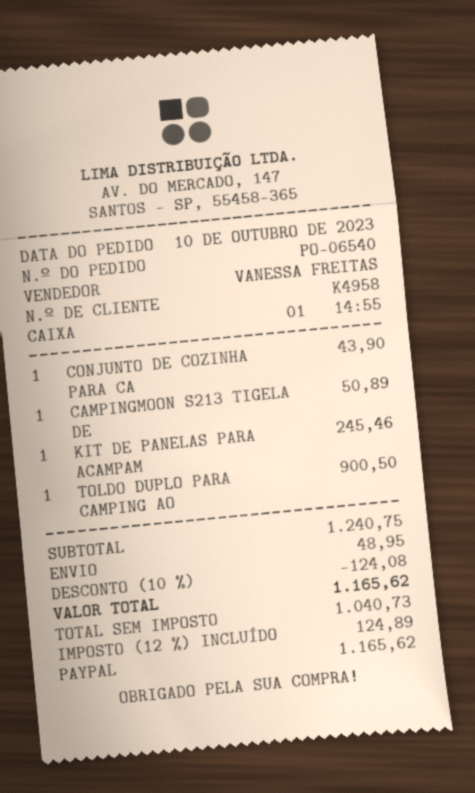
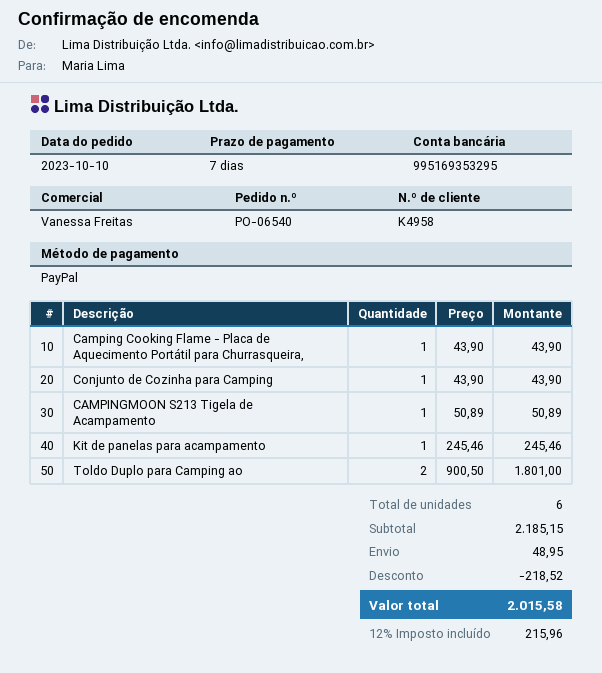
TOLDO DUPLO PARA CAMPING AO: 1 x 900.50 = 900.50 -> 2 x 900.50 = 1801.00
Camping Cooking Flame - Placa de Aquecimento Portátil para Churrasqueira,: none -> 1 x 43.90 = 43.90
subtotal: 1240.75 -> 2185.15
discount: 124.08 -> 218.52
tax: 12% = 124.89 -> 12% = 215.96
total: 1165.62 -> 2015.58

